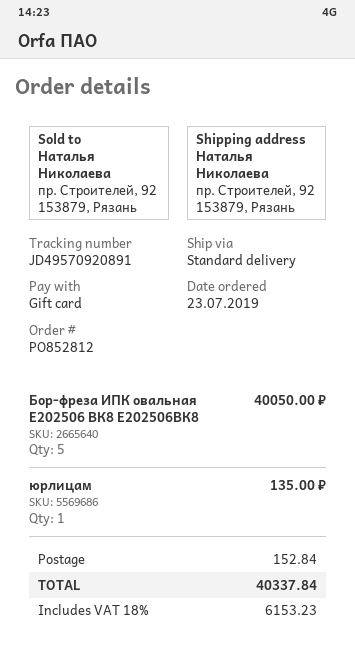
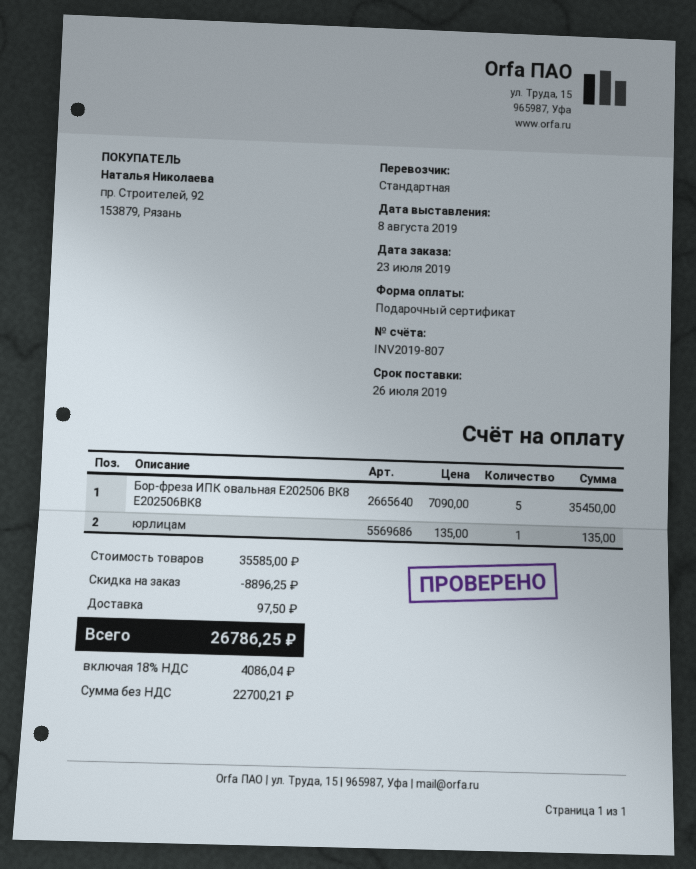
Бор-фреза ИПК овальная E202506 ВК8 E202506ВК8: 5 for 40050.00 -> 5 for 35450.00
discount: none -> 8896.25
shipping: 152.84 -> 97.50
tax: 18% = 6153.23 -> 18% = 4086.04
total: 40337.84 -> 26786.25

